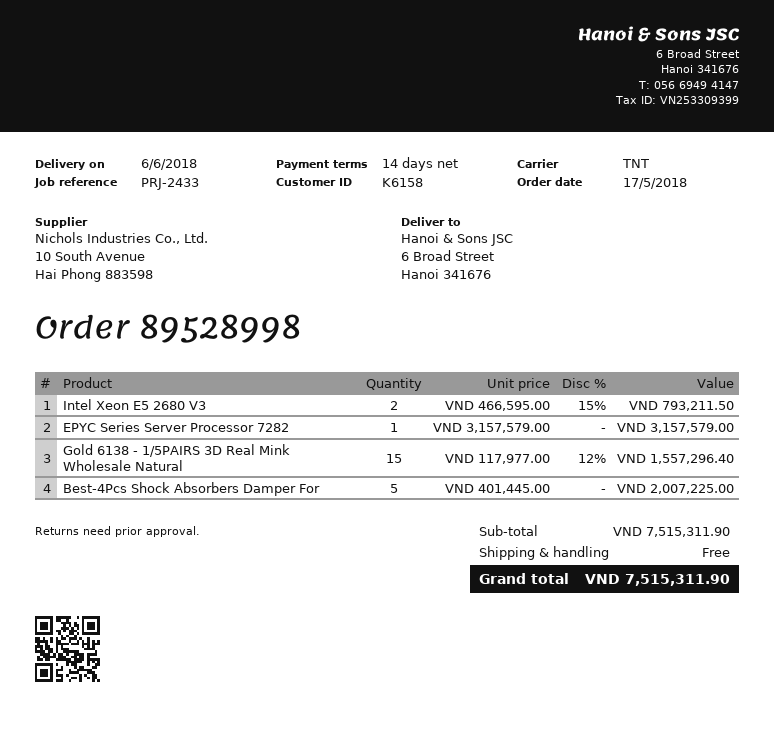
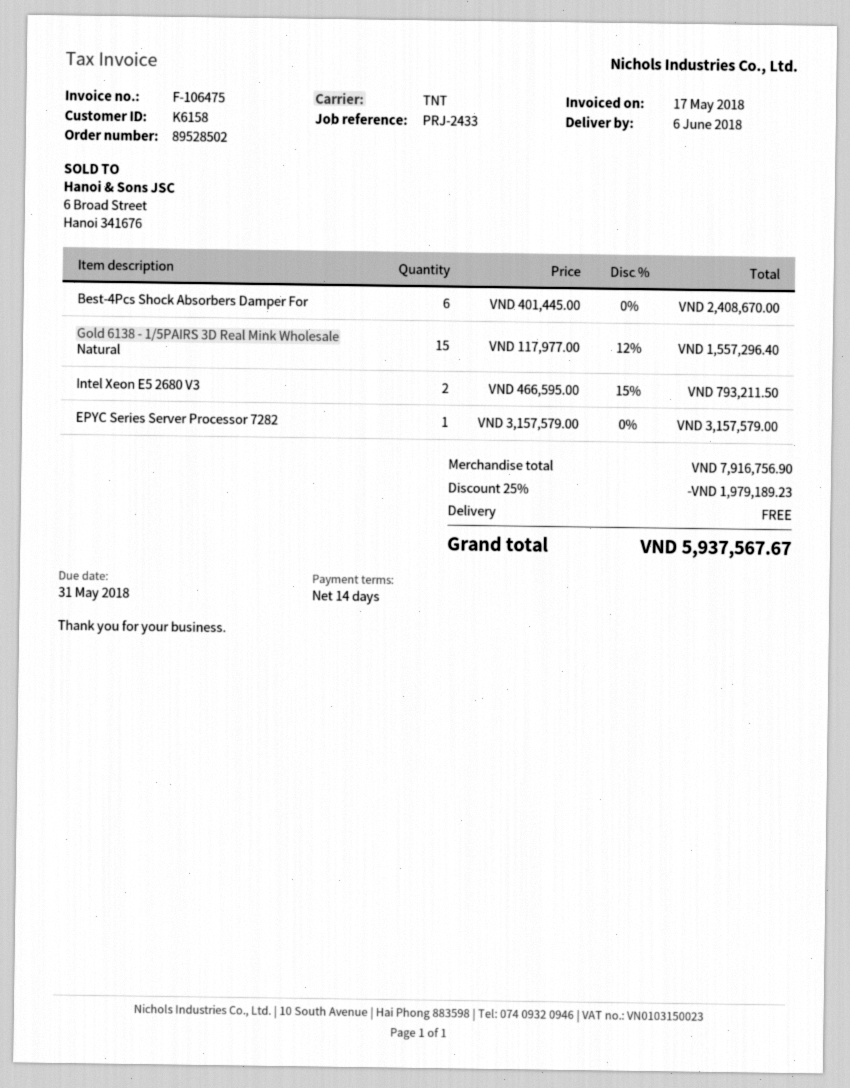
order number: 89528998 -> 89528502
Best-4Pcs Shock Absorbers Damper For: 5 x 401445.00 = 2007225.00 -> 6 x 401445.00 = 2408670.00
subtotal: 7515311.90 -> 7916756.90
discount: none -> 25% = 1979189.23
total: 7515311.90 -> 5937567.67

